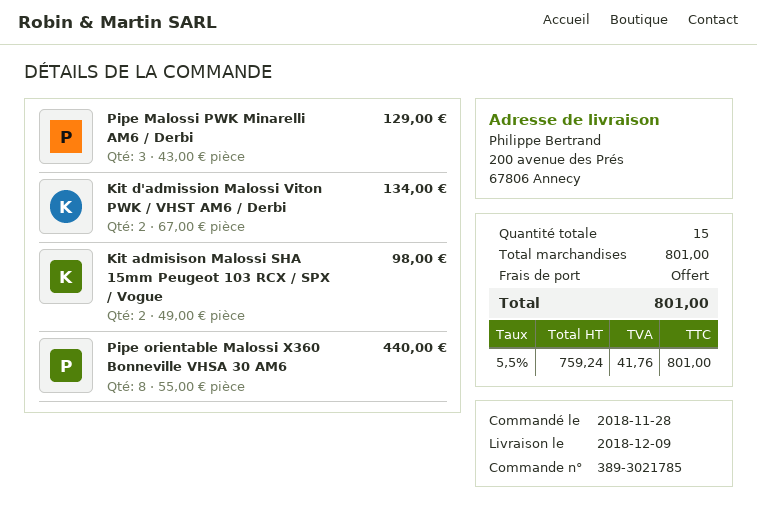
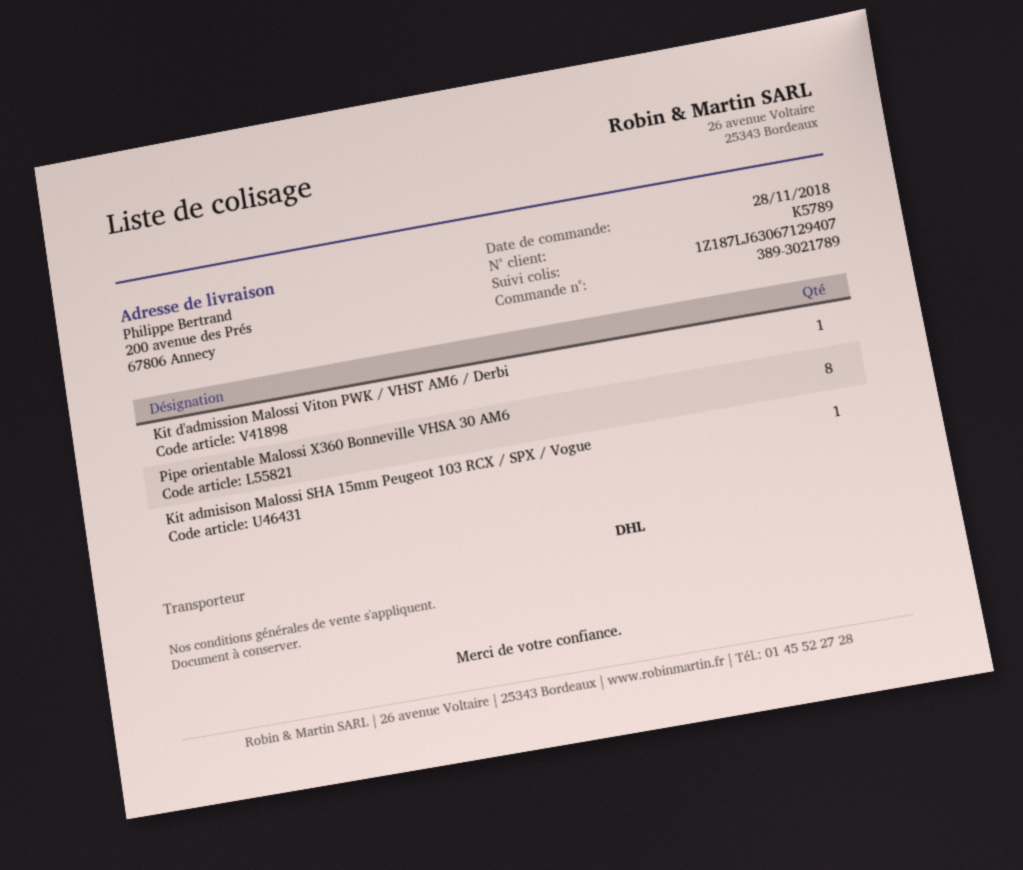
order number: 389-3021785 -> 389-3021789
Pipe Malossi PWK Minarelli AM6 / Derbi: 3 -> none
Kit d'admission Malossi Viton PWK / VHST AM6 / Derbi: 2 -> 1
Kit admisison Malossi SHA 15mm Peugeot 103 RCX / SPX / Vogue: 2 -> 1

